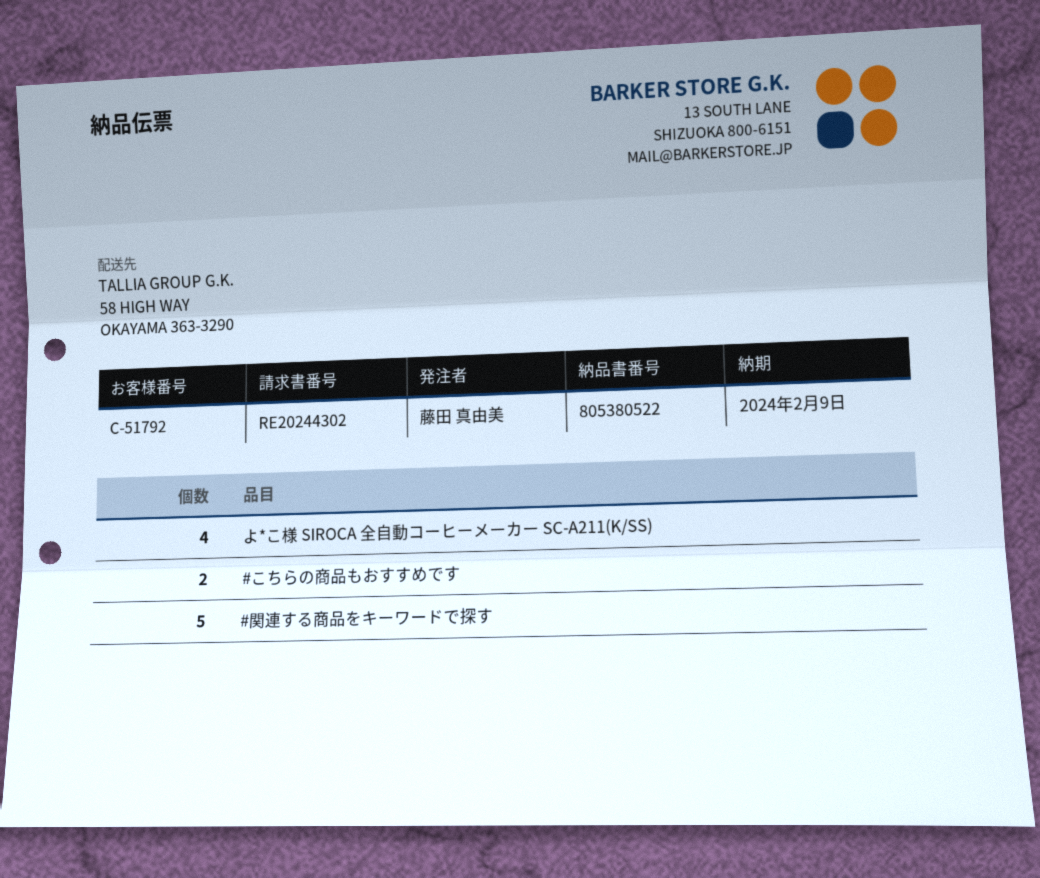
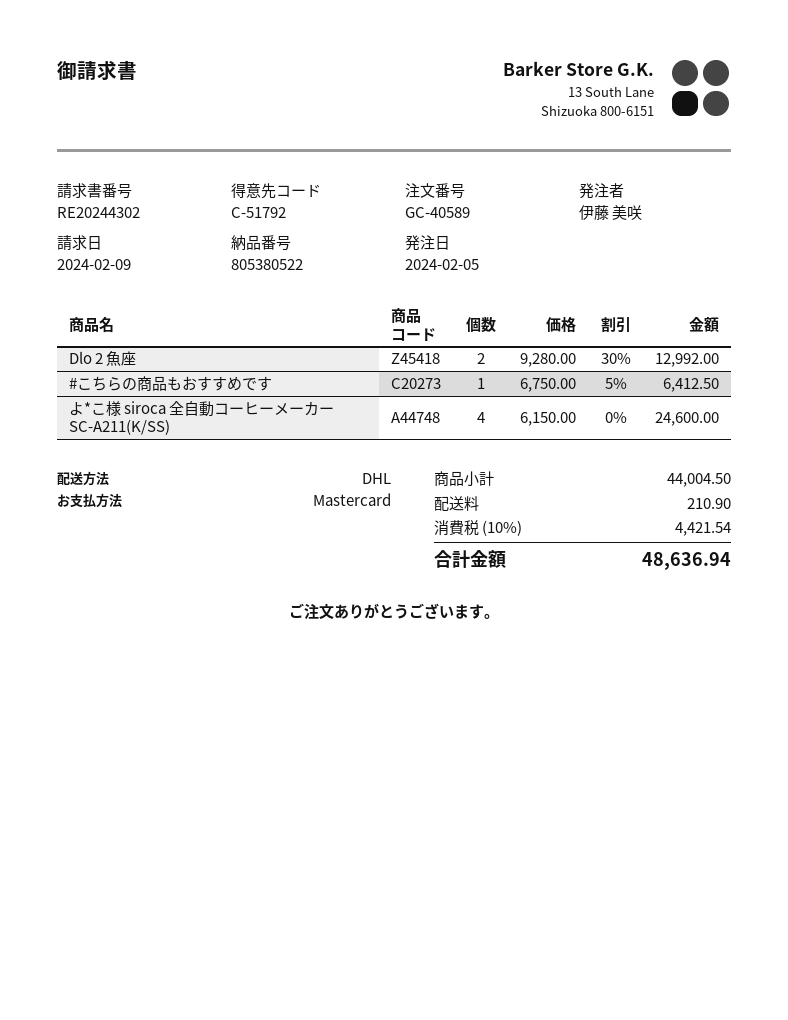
ordered by: 藤田 真由美 -> 伊藤 美咲
#こちらの商品もおすすめです: 2 -> 1
#関連する商品をキーワードで探す: 5 -> none
Dlo 2 魚座: none -> 2

